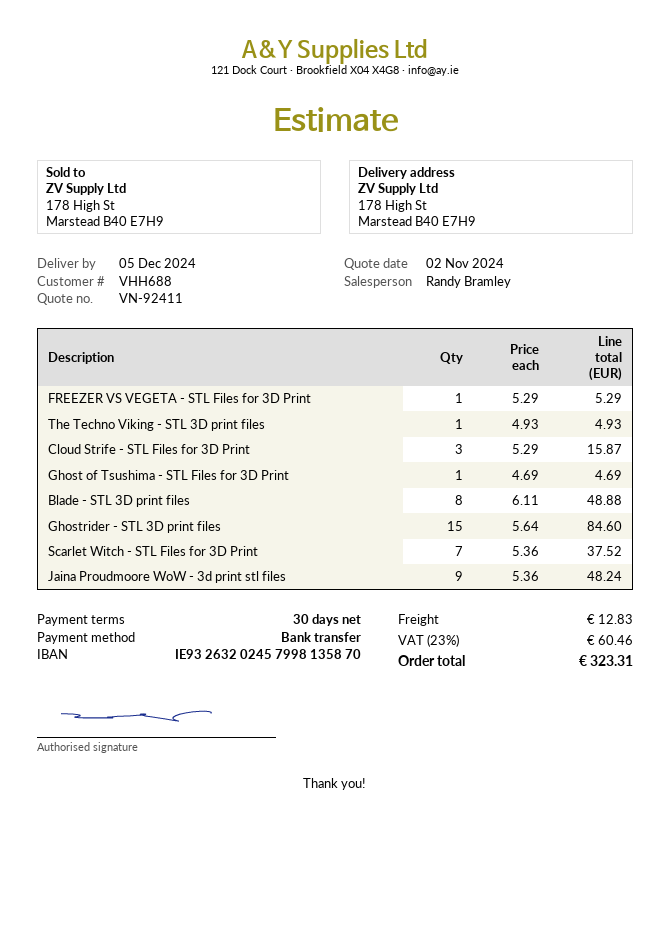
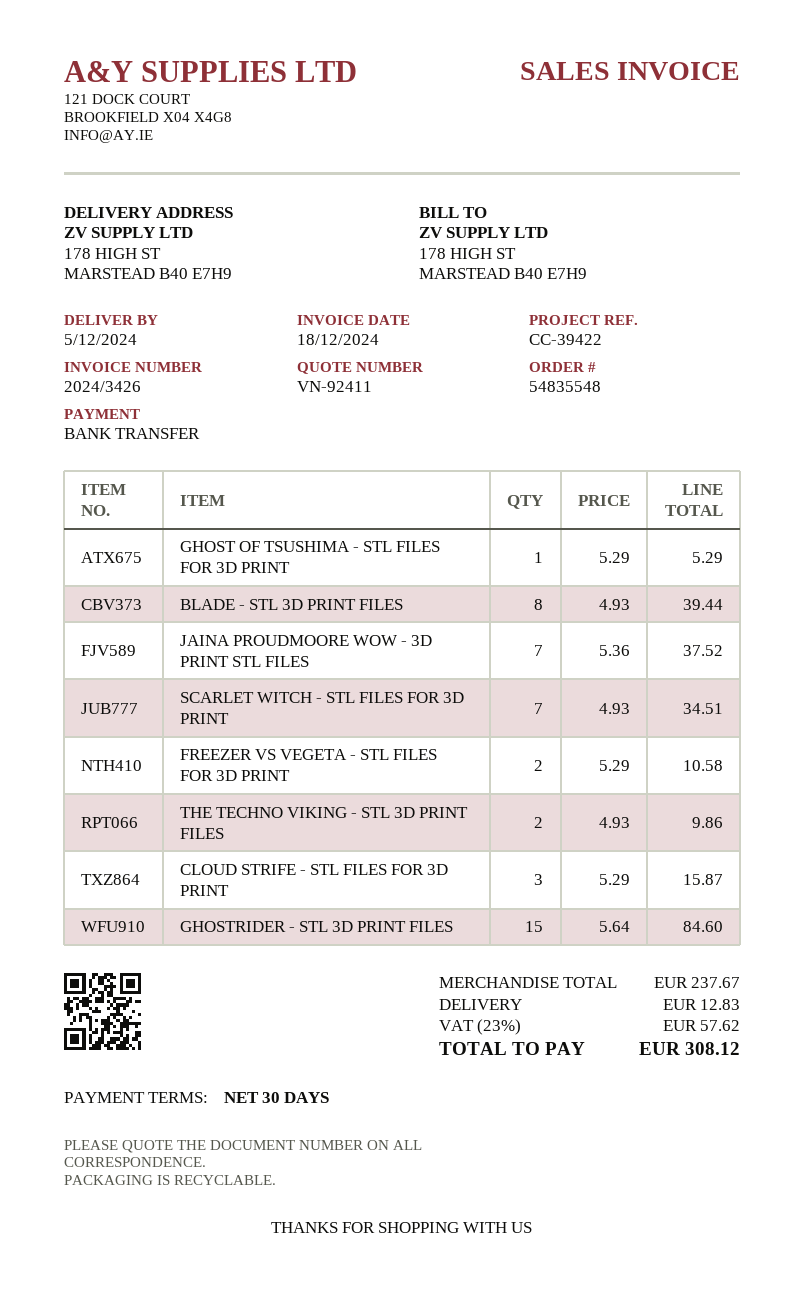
FREEZER VS VEGETA - STL Files for 3D Print: 1 x 5.29 = 5.29 -> 2 x 5.29 = 10.58
The Techno Viking - STL 3D print files: 1 x 4.93 = 4.93 -> 2 x 4.93 = 9.86
Ghost of Tsushima - STL Files for 3D Print: 1 x 4.69 = 4.69 -> 1 x 5.29 = 5.29
Blade - STL 3D print files: 8 x 6.11 = 48.88 -> 8 x 4.93 = 39.44
Scarlet Witch - STL Files for 3D Print: 7 x 5.36 = 37.52 -> 7 x 4.93 = 34.51
Jaina Proudmoore WoW - 3d print stl files: 9 x 5.36 = 48.24 -> 7 x 5.36 = 37.52
tax: 23% = 60.46 -> 23% = 57.62
total: 323.31 -> 308.12

